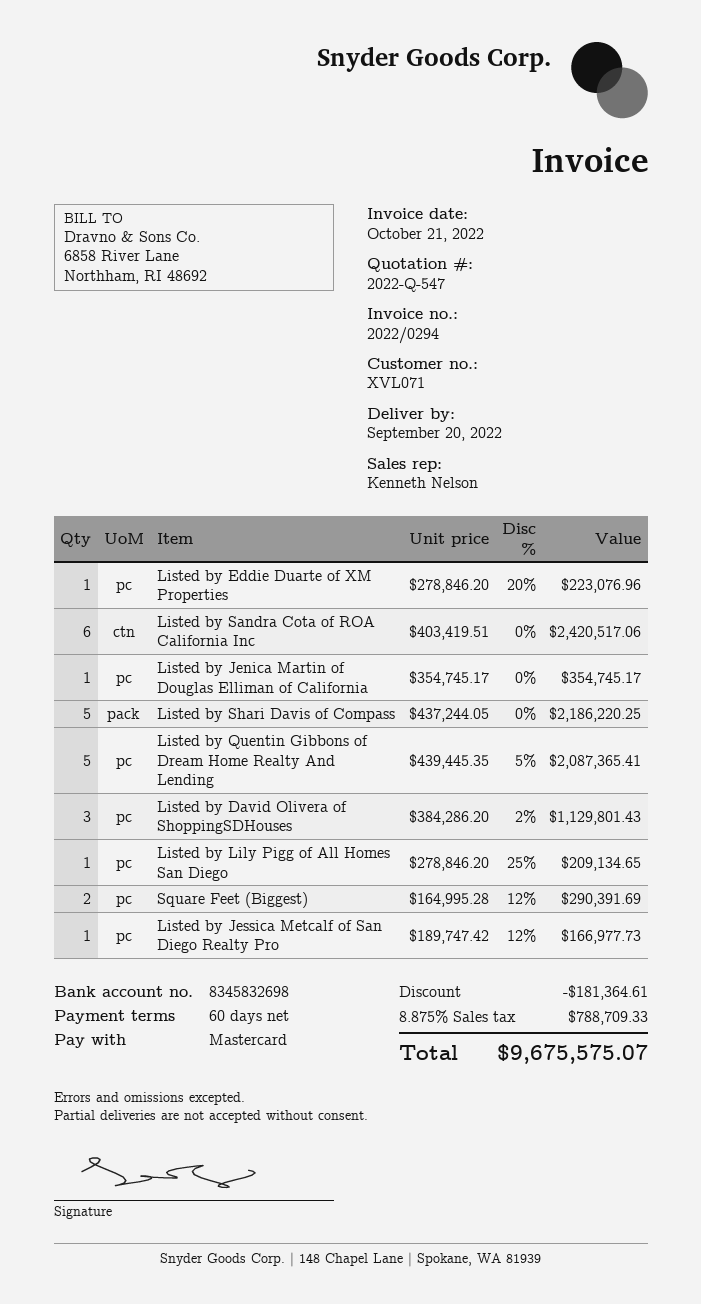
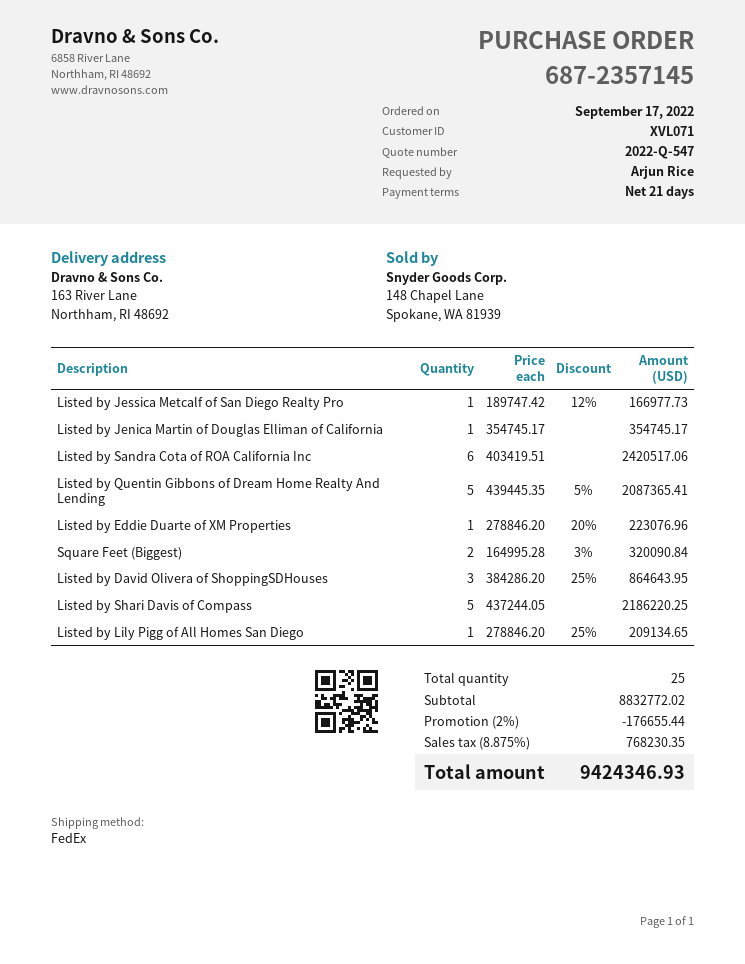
payment terms: 60 days -> 21 days
Listed by David Olivera of ShoppingSDHouses: 3 x 384286.20 - 2% = 1129801.43 -> 3 x 384286.20 - 25% = 864643.95
Square Feet (Biggest): 2 x 164995.28 - 12% = 290391.69 -> 2 x 164995.28 - 3% = 320090.84
discount: 181364.61 -> 176655.44
tax: 8.875% = 788709.33 -> 8.875% = 768230.35
total: 9675575.07 -> 9424346.93

